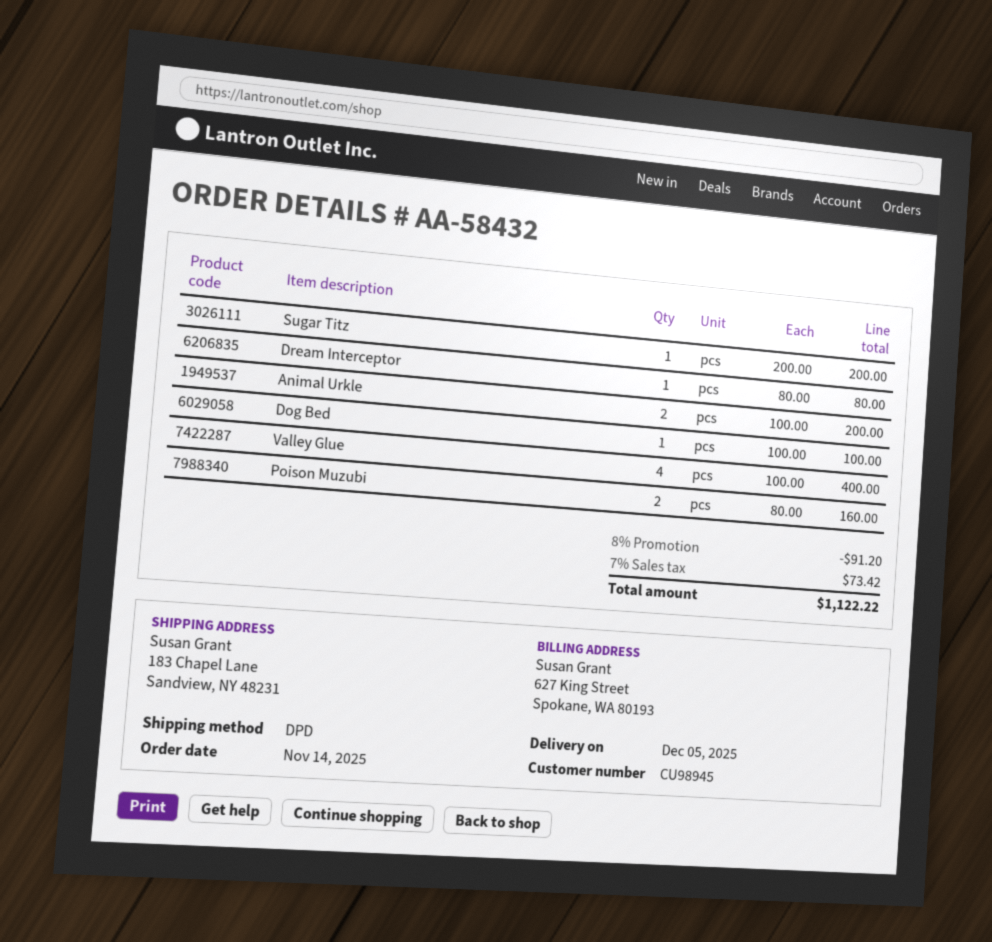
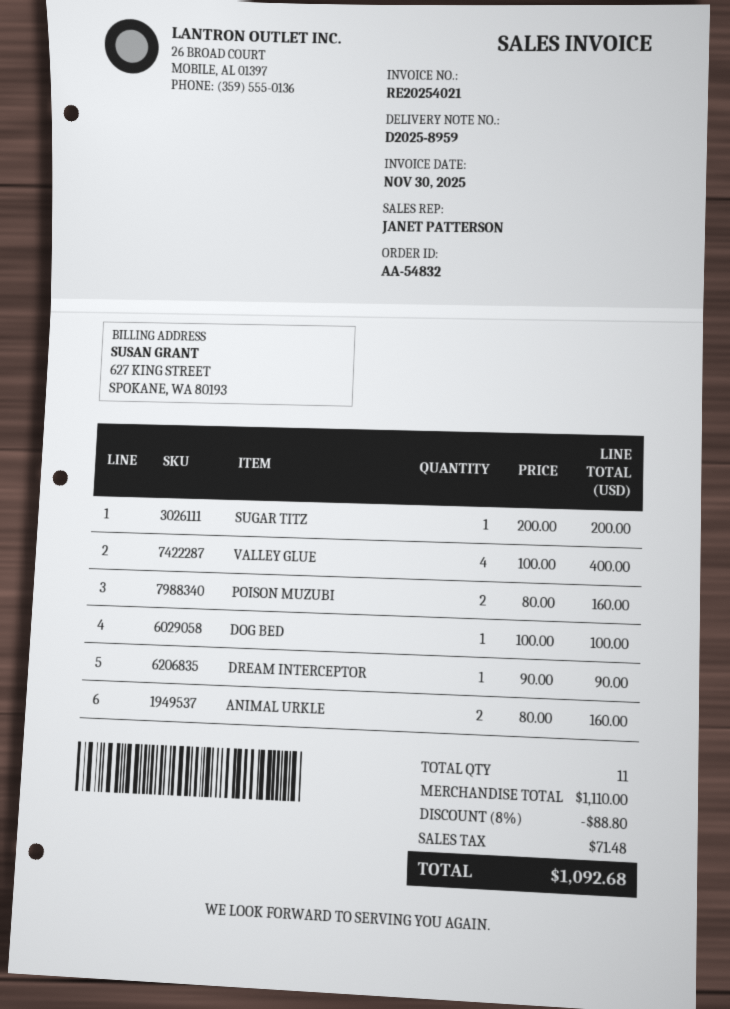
order number: AA-58432 -> AA-54832
Dream Interceptor: 1 x 80.00 = 80.00 -> 1 x 90.00 = 90.00
Animal Urkle: 2 x 100.00 = 200.00 -> 2 x 80.00 = 160.00
discount: 8% = 91.20 -> 8% = 88.80
tax: 73.42 -> 71.48
total: 1122.22 -> 1092.68

